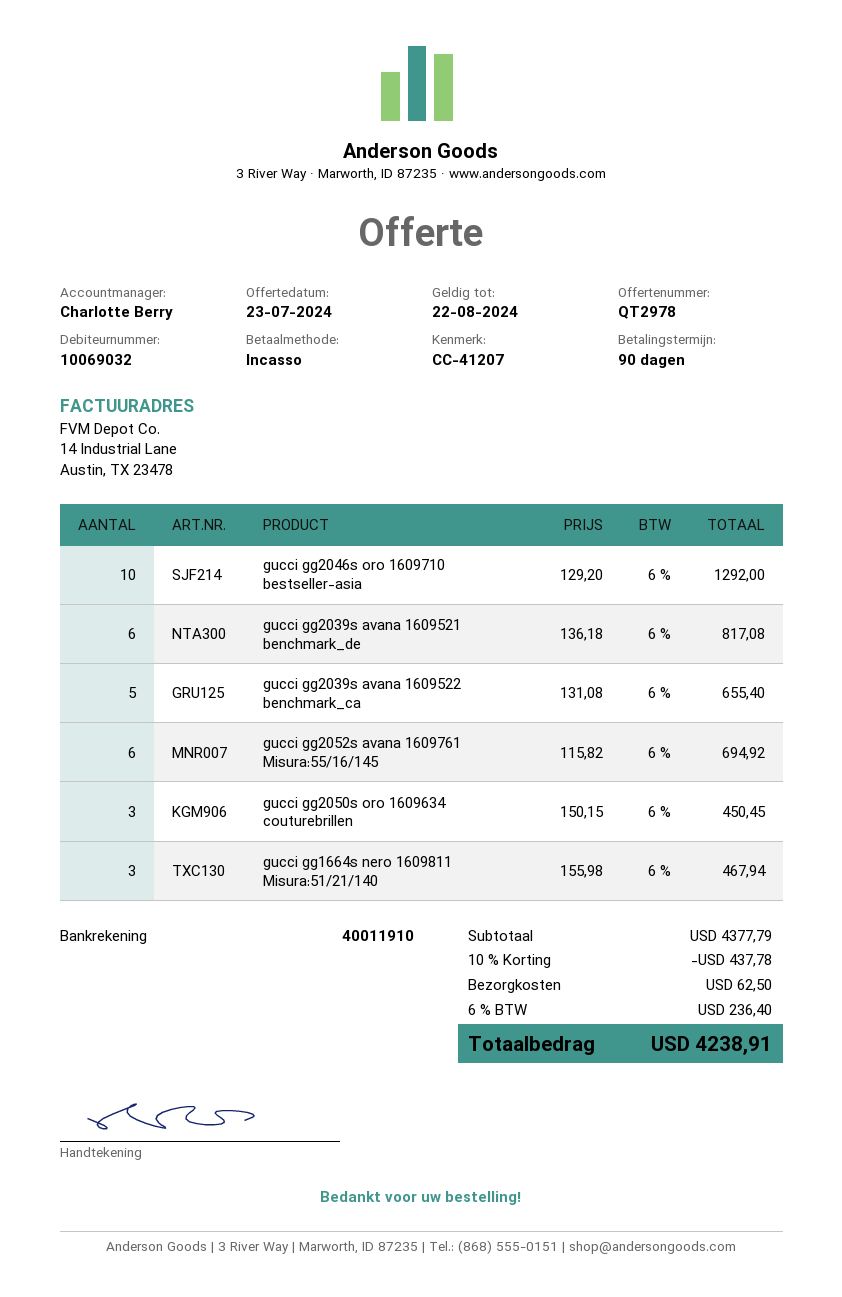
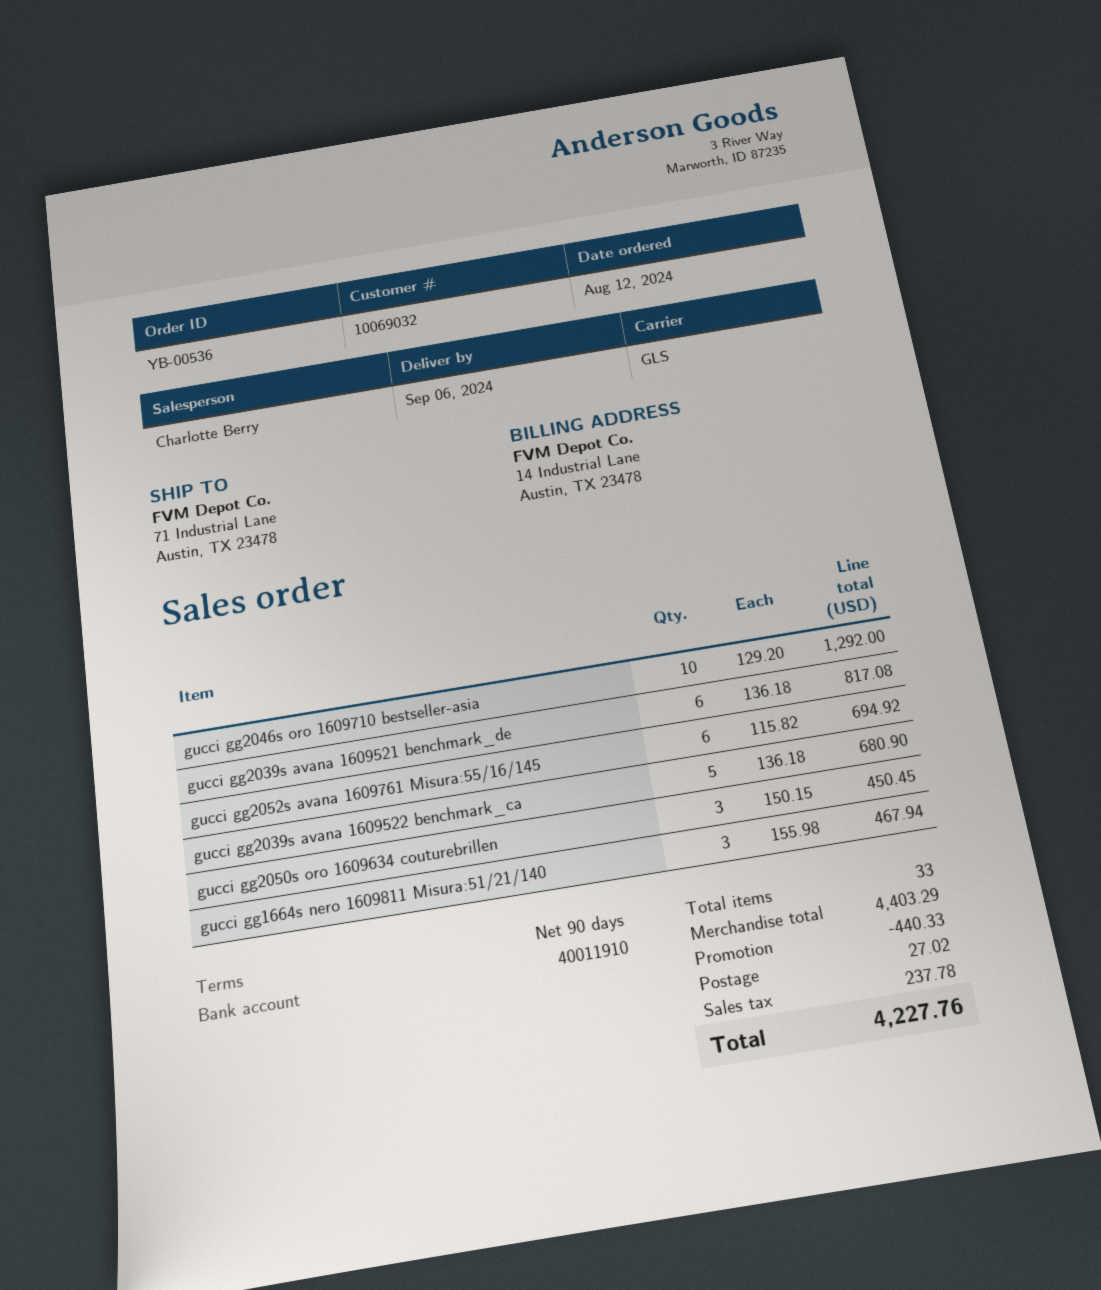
gucci gg2039s avana 1609522 benchmark_ca: 5 x 131.08 = 655.40 -> 5 x 136.18 = 680.90
subtotal: 4377.79 -> 4403.29
discount: 437.78 -> 440.33
shipping: 62.50 -> 27.02
tax: 236.40 -> 237.78
total: 4238.91 -> 4227.76

